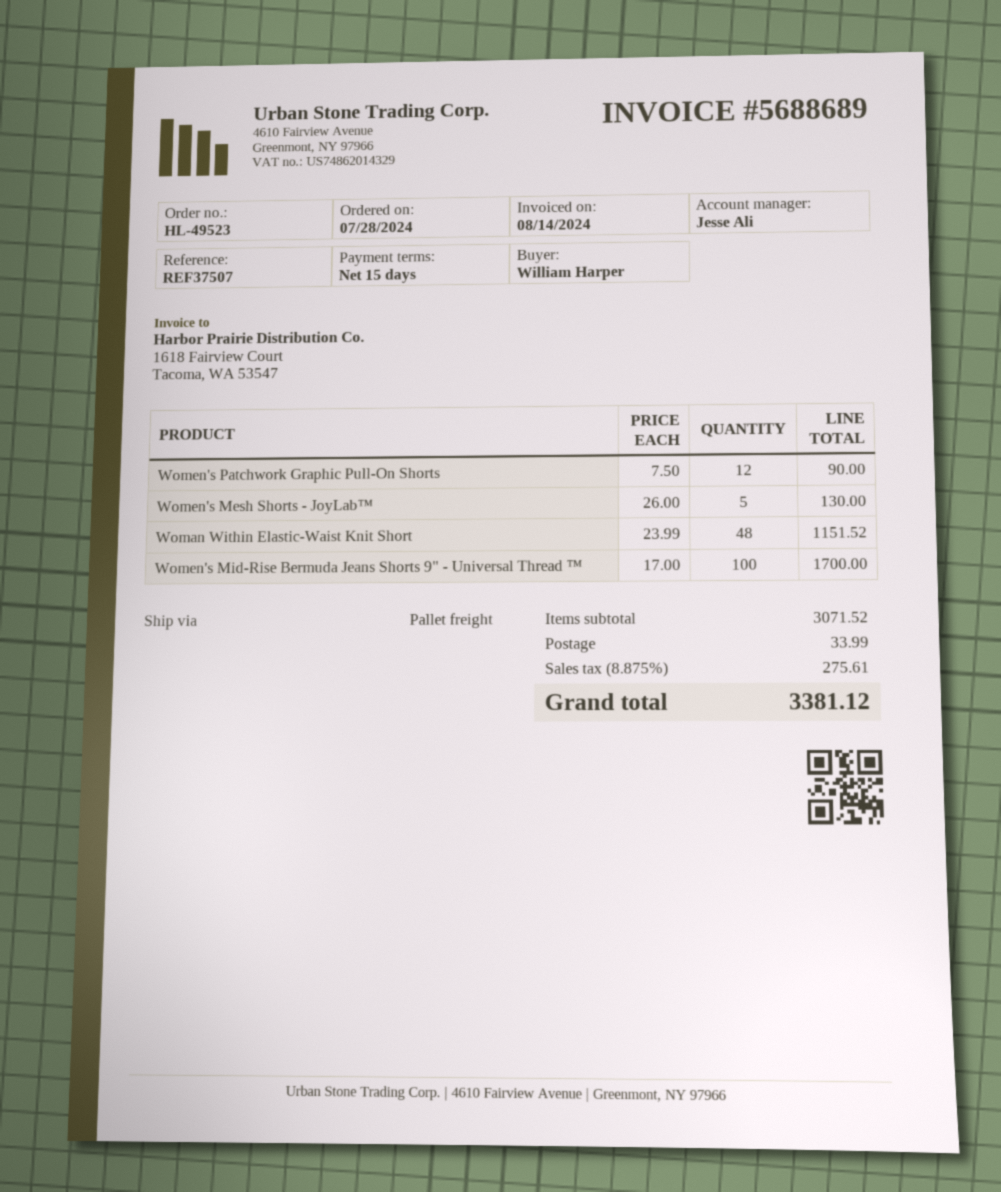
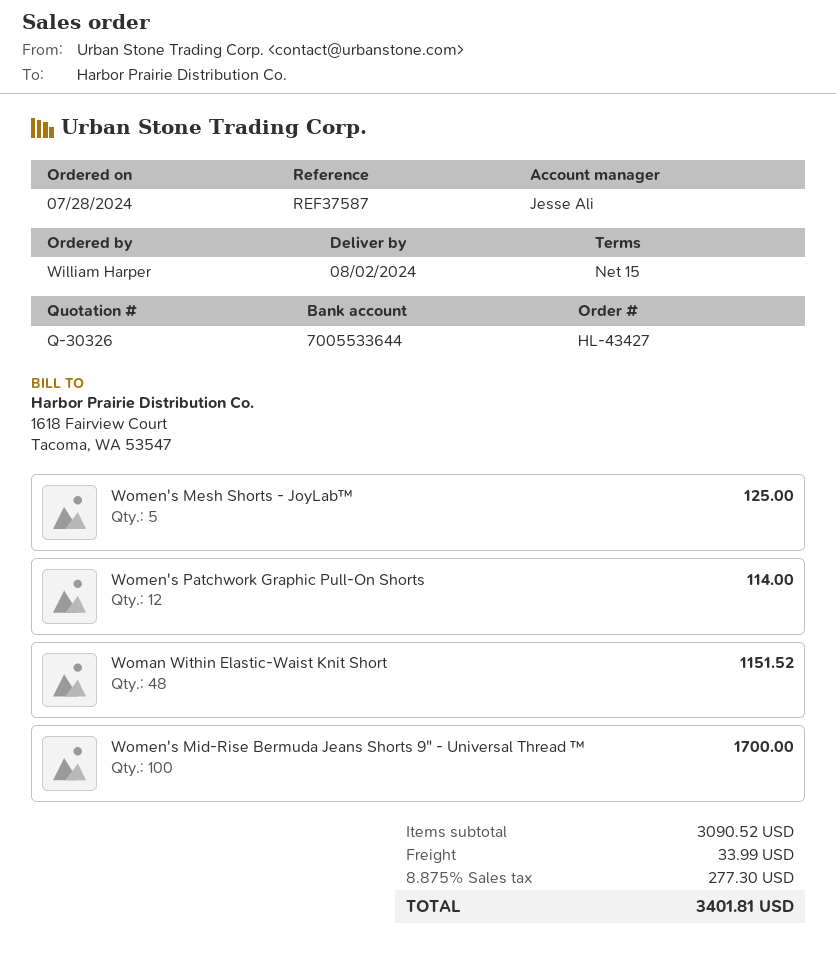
order number: HL-49523 -> HL-43427
reference: REF37507 -> REF37587
Women's Patchwork Graphic Pull-On Shorts: 12 for 90.00 -> 12 for 114.00
Women's Mesh Shorts - JoyLab™: 5 for 130.00 -> 5 for 125.00
subtotal: 3071.52 -> 3090.52
tax: 8.875% = 275.61 -> 8.875% = 277.30
total: 3381.12 -> 3401.81

